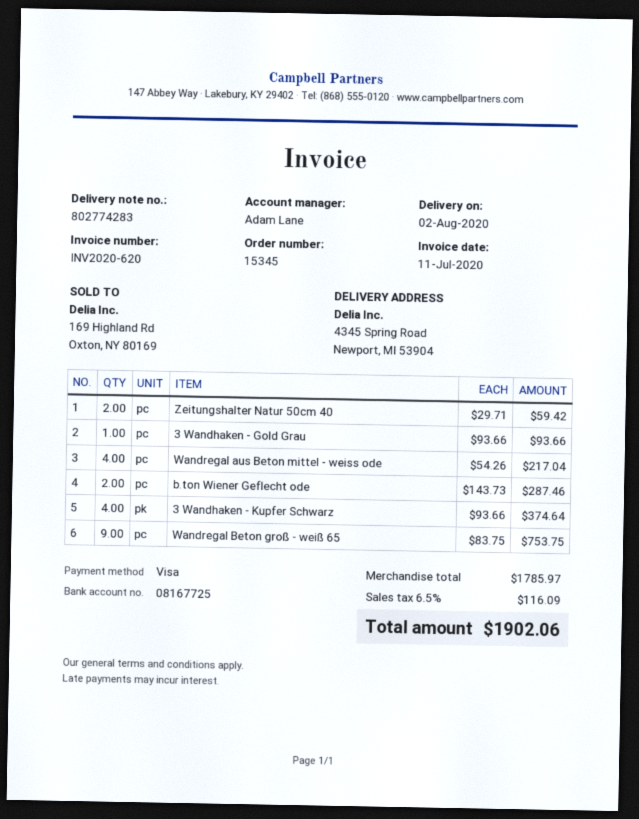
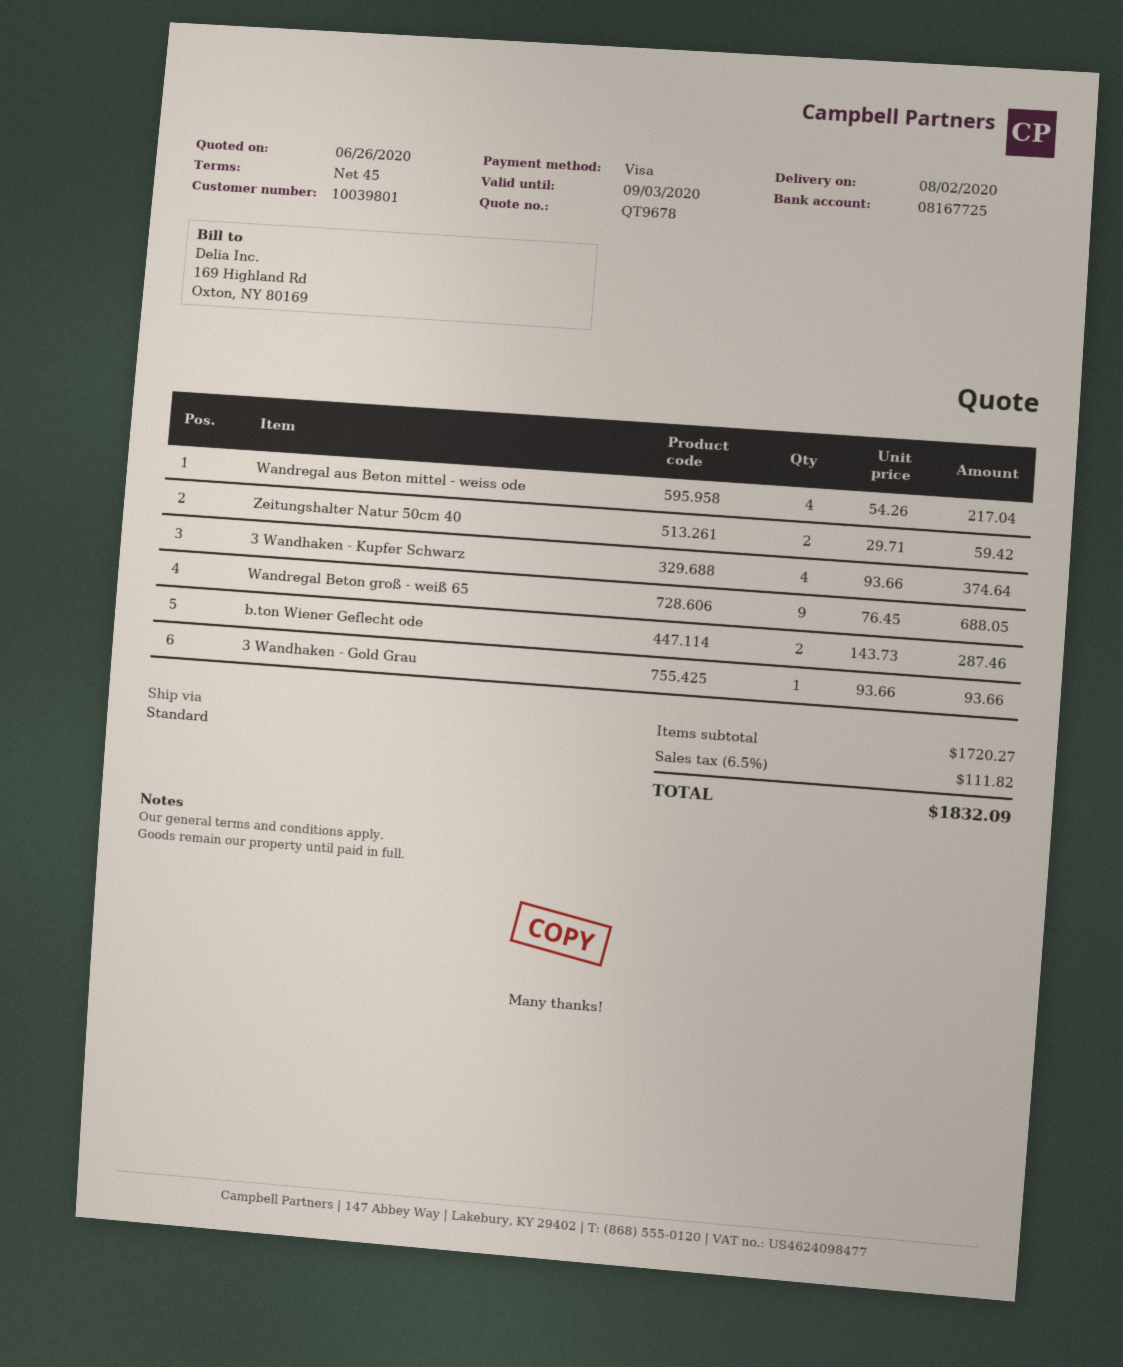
Wandregal Beton groß - weiß 65: 9 x 83.75 = 753.75 -> 9 x 76.45 = 688.05
subtotal: 1785.97 -> 1720.27
tax: 6.5% = 116.09 -> 6.5% = 111.82
total: 1902.06 -> 1832.09

